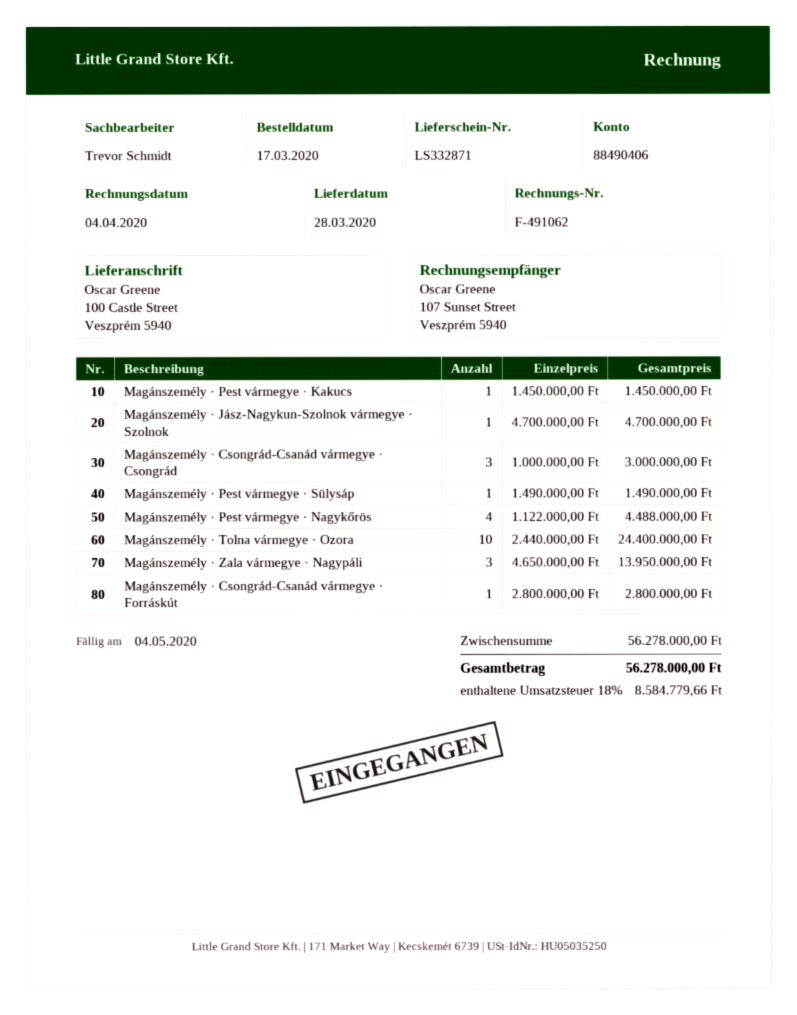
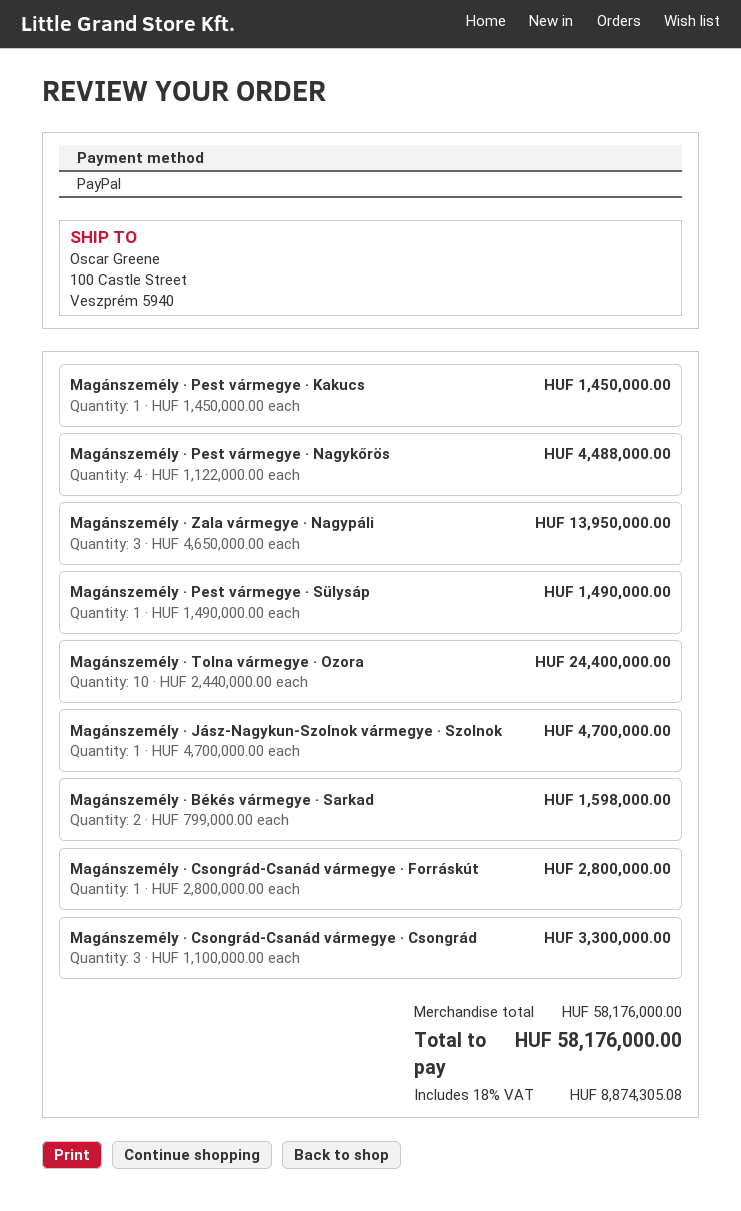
Magánszemély · Csongrád-Csanád vármegye · Csongrád: 3 x 1000000.00 = 3000000.00 -> 3 x 1100000.00 = 3300000.00
Magánszemély · Békés vármegye · Sarkad: none -> 2 x 799000.00 = 1598000.00
subtotal: 56278000.00 -> 58176000.00
tax: 18% = 8584779.66 -> 18% = 8874305.08
total: 56278000.00 -> 58176000.00

